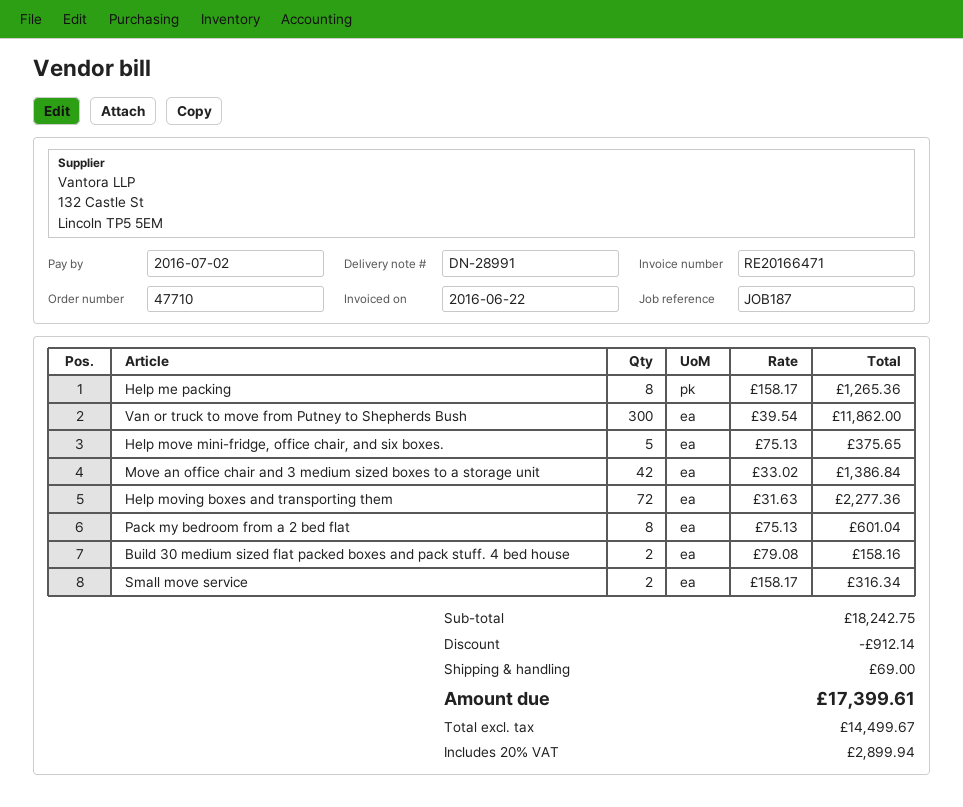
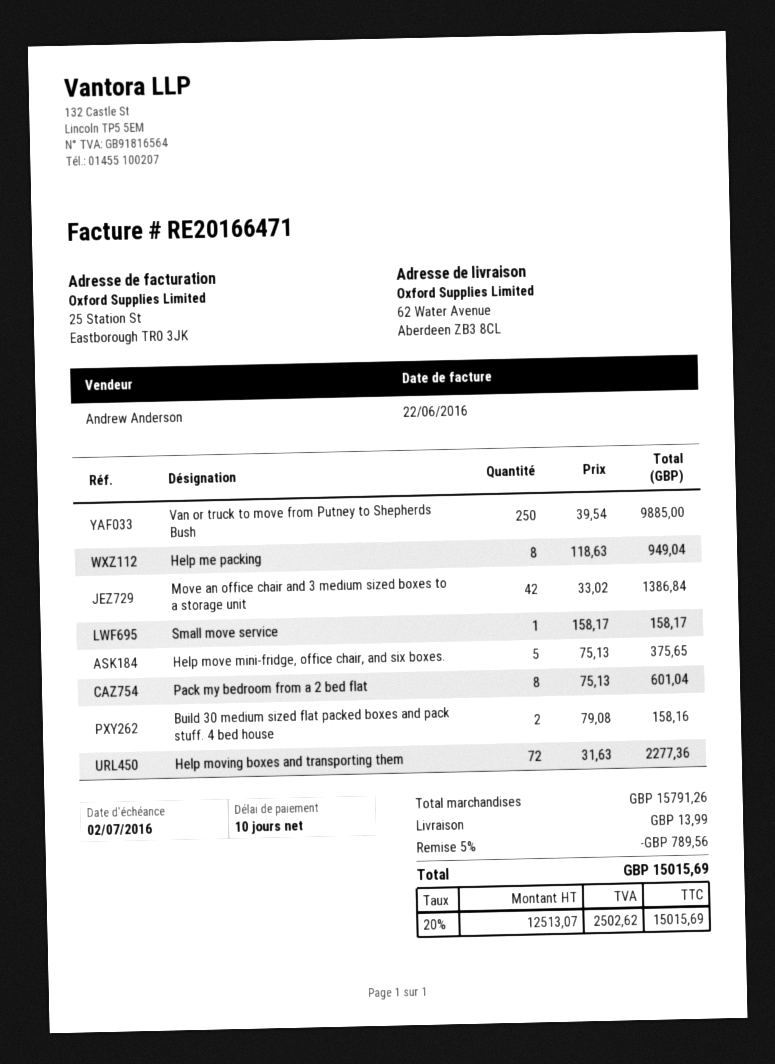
Help me packing: 8 x 158.17 = 1265.36 -> 8 x 118.63 = 949.04
Van or truck to move from Putney to Shepherds Bush: 300 x 39.54 = 11862.00 -> 250 x 39.54 = 9885.00
Small move service: 2 x 158.17 = 316.34 -> 1 x 158.17 = 158.17
subtotal: 18242.75 -> 15791.26
discount: 912.14 -> 789.56
shipping: 69.00 -> 13.99
net: 14499.67 -> 12513.07
tax: 20% = 2899.94 -> 20% = 2502.62
total: 17399.61 -> 15015.69

